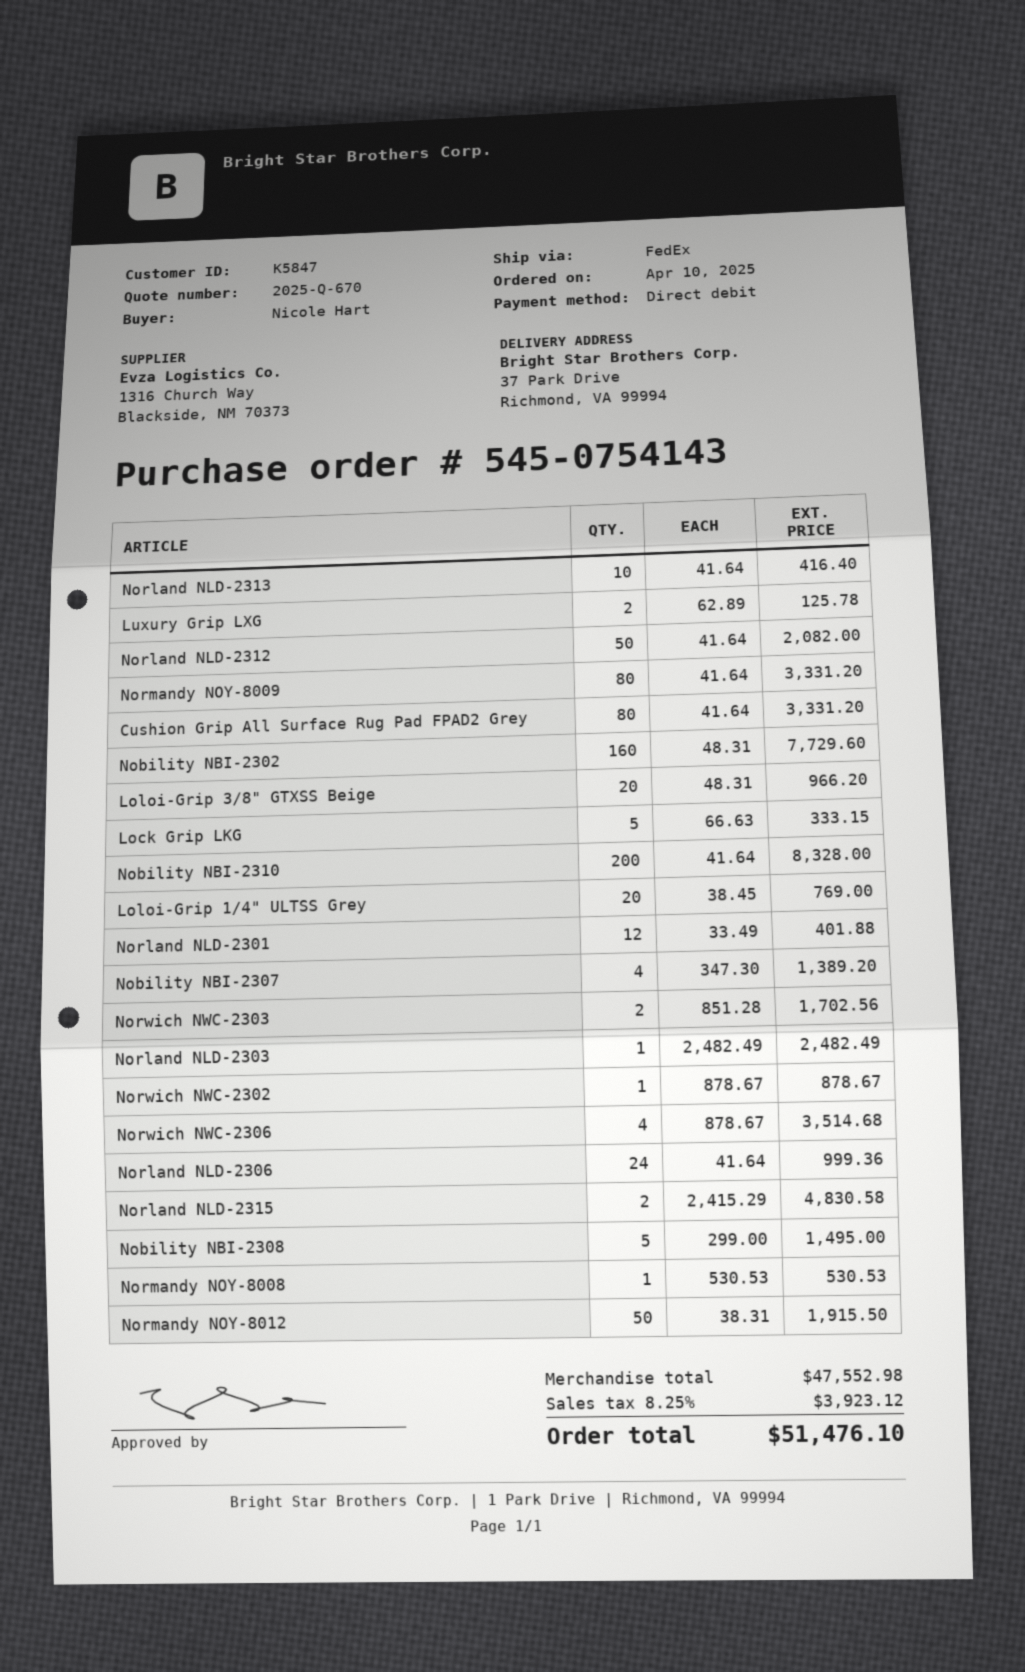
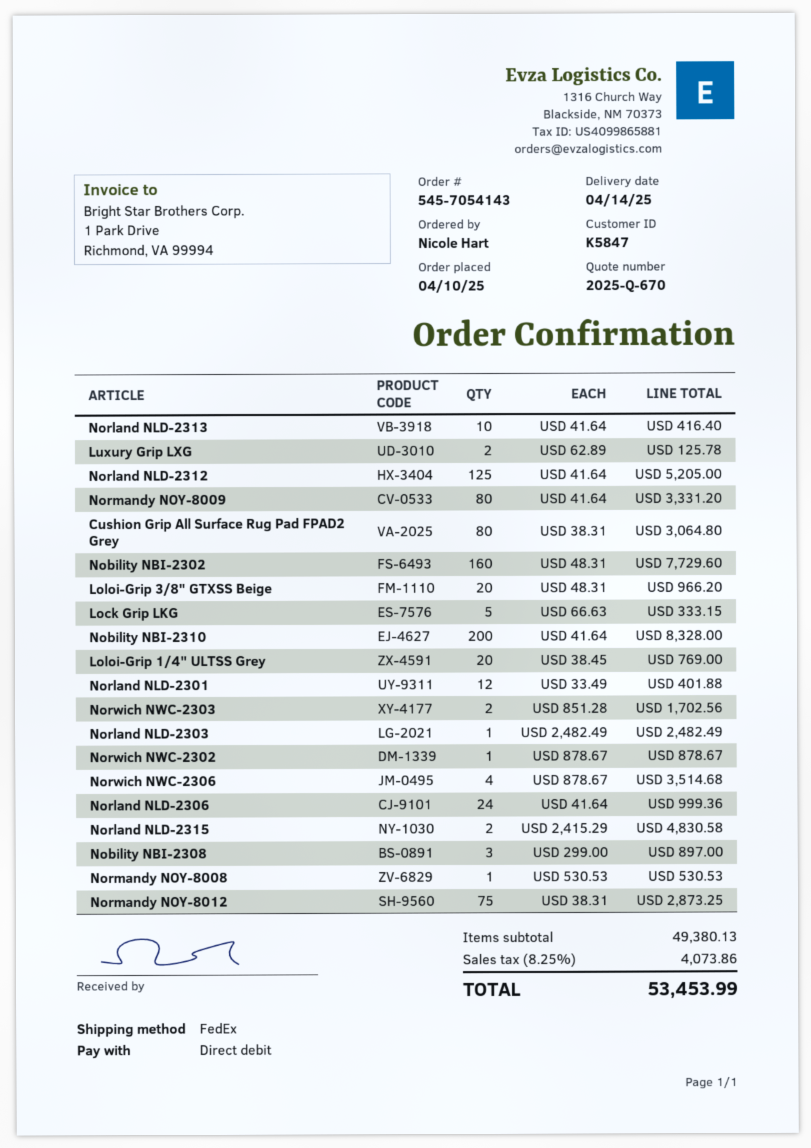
order number: 545-0754143 -> 545-7054143
Norland NLD-2312: 50 x 41.64 = 2082.00 -> 125 x 41.64 = 5205.00
Cushion Grip All Surface Rug Pad FPAD2 Grey: 80 x 41.64 = 3331.20 -> 80 x 38.31 = 3064.80
Nobility NBI-2307: 4 x 347.30 = 1389.20 -> none
Nobility NBI-2308: 5 x 299.00 = 1495.00 -> 3 x 299.00 = 897.00
Normandy NOY-8012: 50 x 38.31 = 1915.50 -> 75 x 38.31 = 2873.25
subtotal: 47552.98 -> 49380.13
tax: 8.25% = 3923.12 -> 8.25% = 4073.86
total: 51476.10 -> 53453.99

